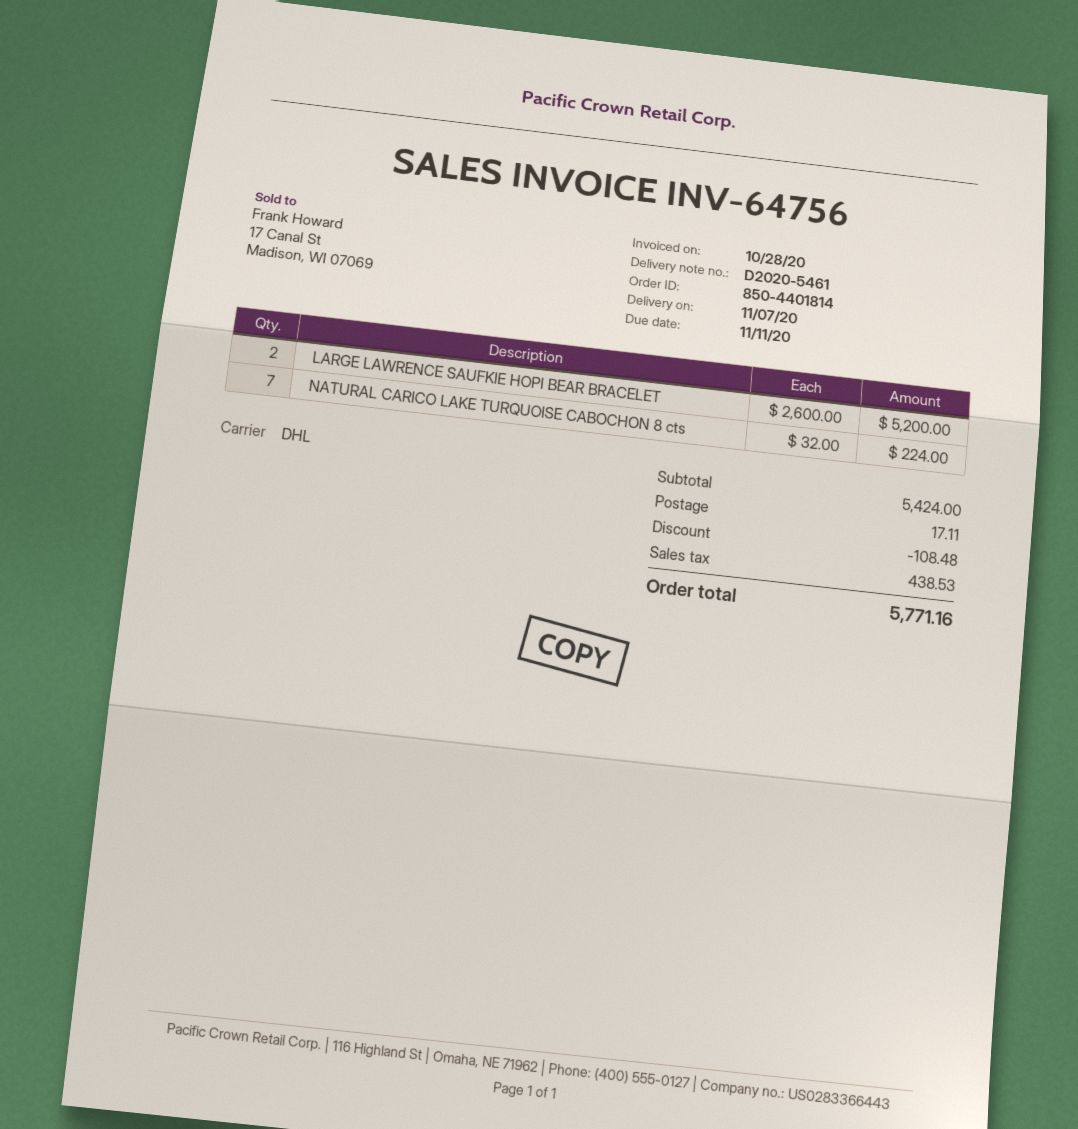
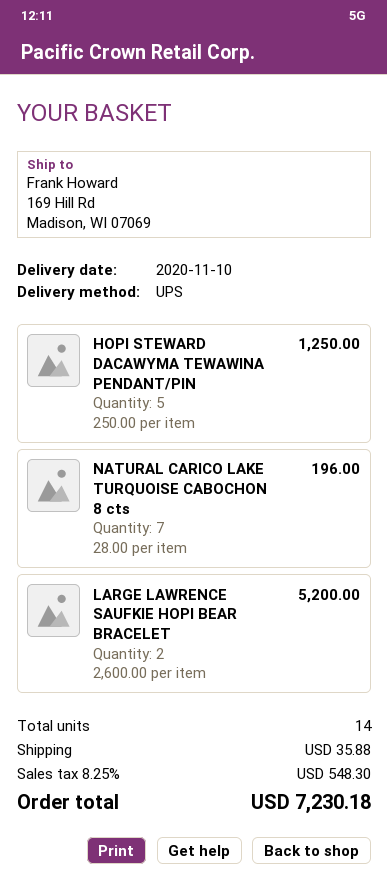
delivery date: 2020-11-07 -> 2020-11-10
shipping method: DHL -> UPS
NATURAL CARICO LAKE TURQUOISE CABOCHON 8 cts: 7 x 32.00 = 224.00 -> 7 x 28.00 = 196.00
HOPI STEWARD DACAWYMA TEWAWINA PENDANT/PIN: none -> 5 x 250.00 = 1250.00
discount: 108.48 -> none
shipping: 17.11 -> 35.88
tax: 438.53 -> 548.30
total: 5771.16 -> 7230.18

